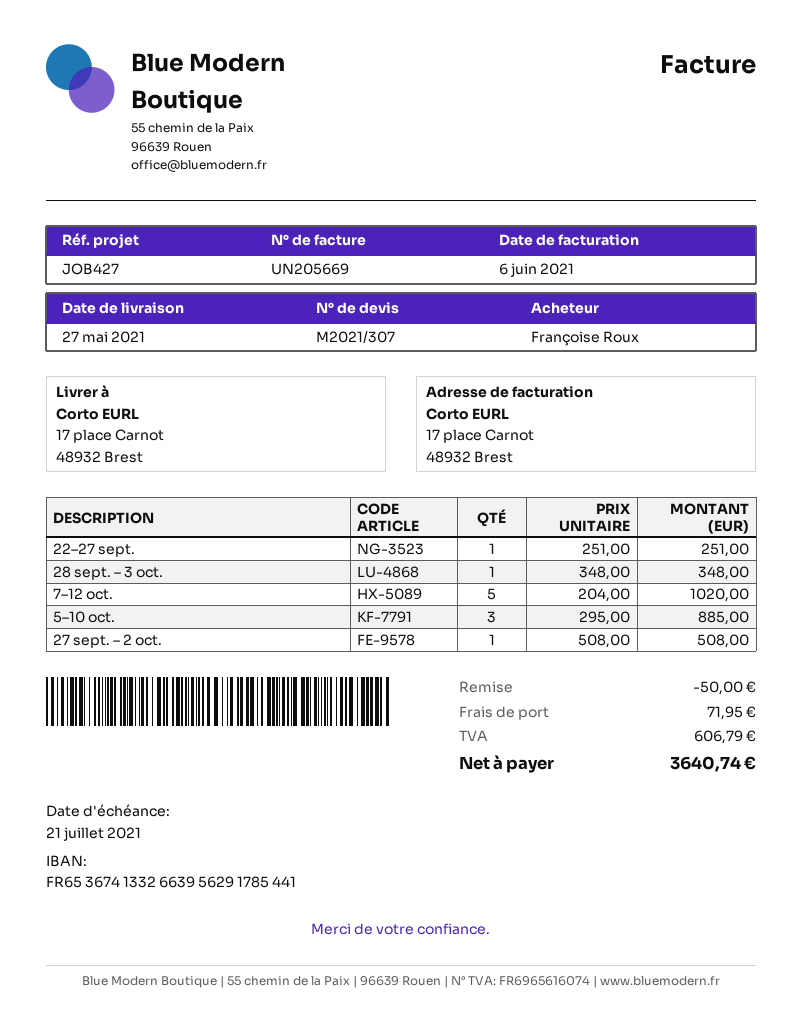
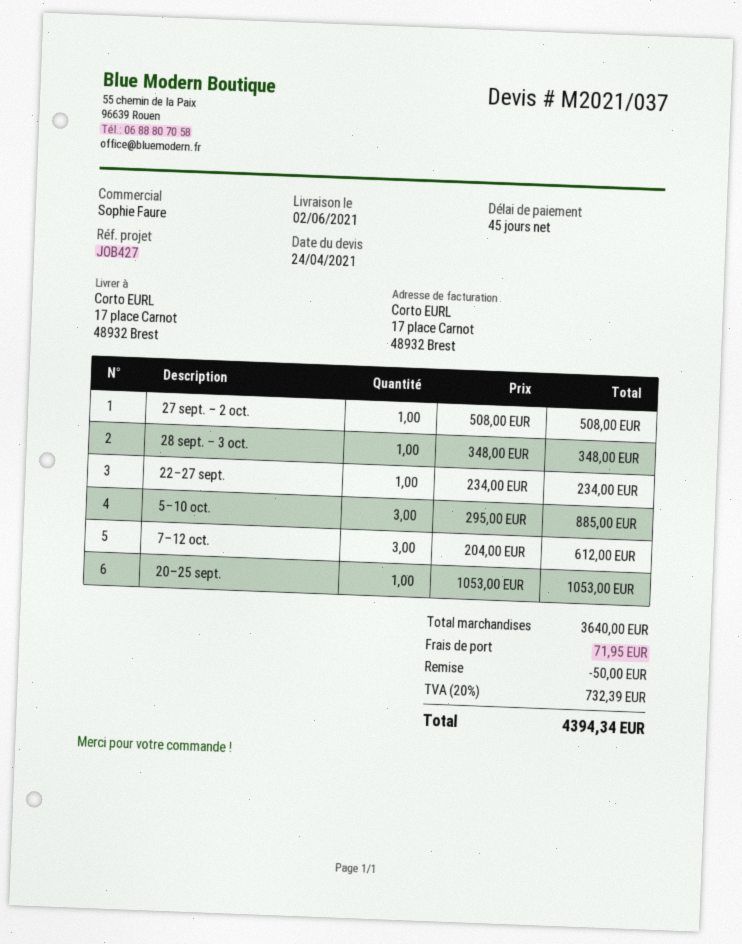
quote number: M2021/307 -> M2021/037
delivery date: 2021-05-27 -> 2021-06-02
22–27 sept.: 1 x 251.00 = 251.00 -> 1 x 234.00 = 234.00
7–12 oct.: 5 x 204.00 = 1020.00 -> 3 x 204.00 = 612.00
20–25 sept.: none -> 1 x 1053.00 = 1053.00
tax: 606.79 -> 732.39
total: 3640.74 -> 4394.34

